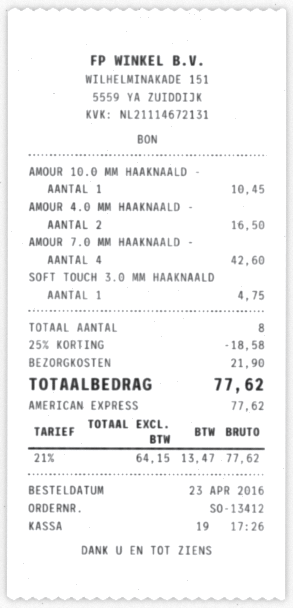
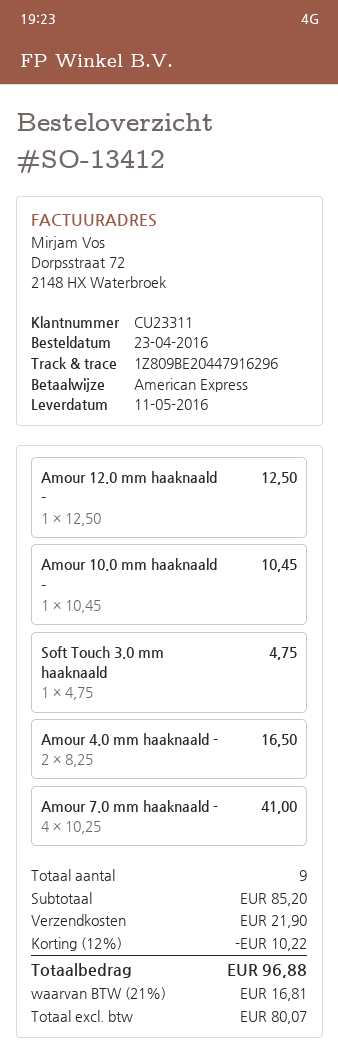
AMOUR 7.0 MM HAAKNAALD -: 4 for 42.60 -> 4 for 41.00
Amour 12.0 mm haaknaald -: none -> 1 for 12.50
total quantity: 8 -> 9
discount: 25% = 18.58 -> 12% = 10.22
net: 64.15 -> 80.07
tax: 21% = 13.47 -> 21% = 16.81
total: 77.62 -> 96.88

